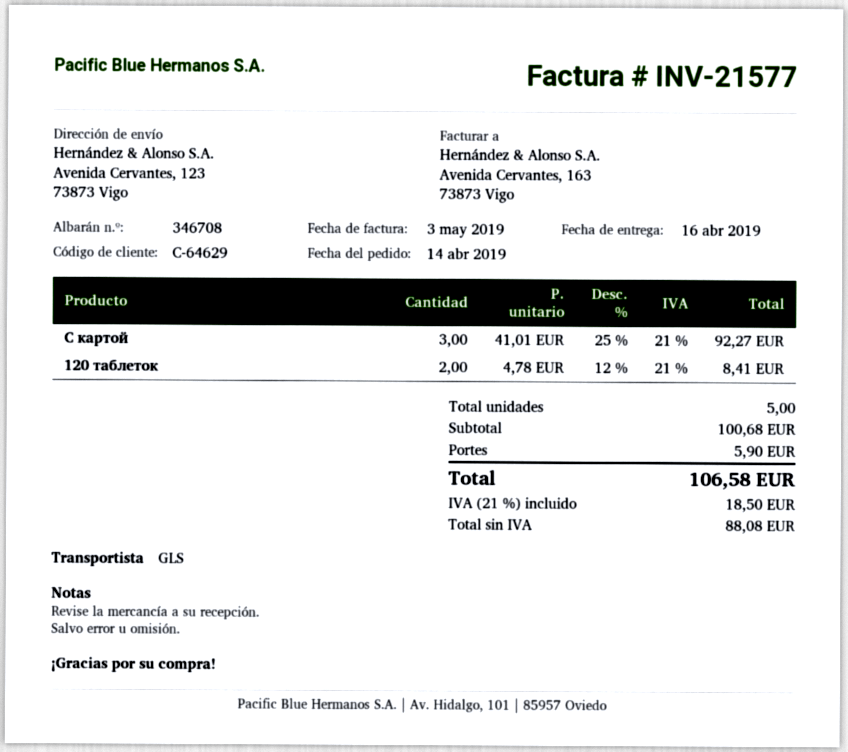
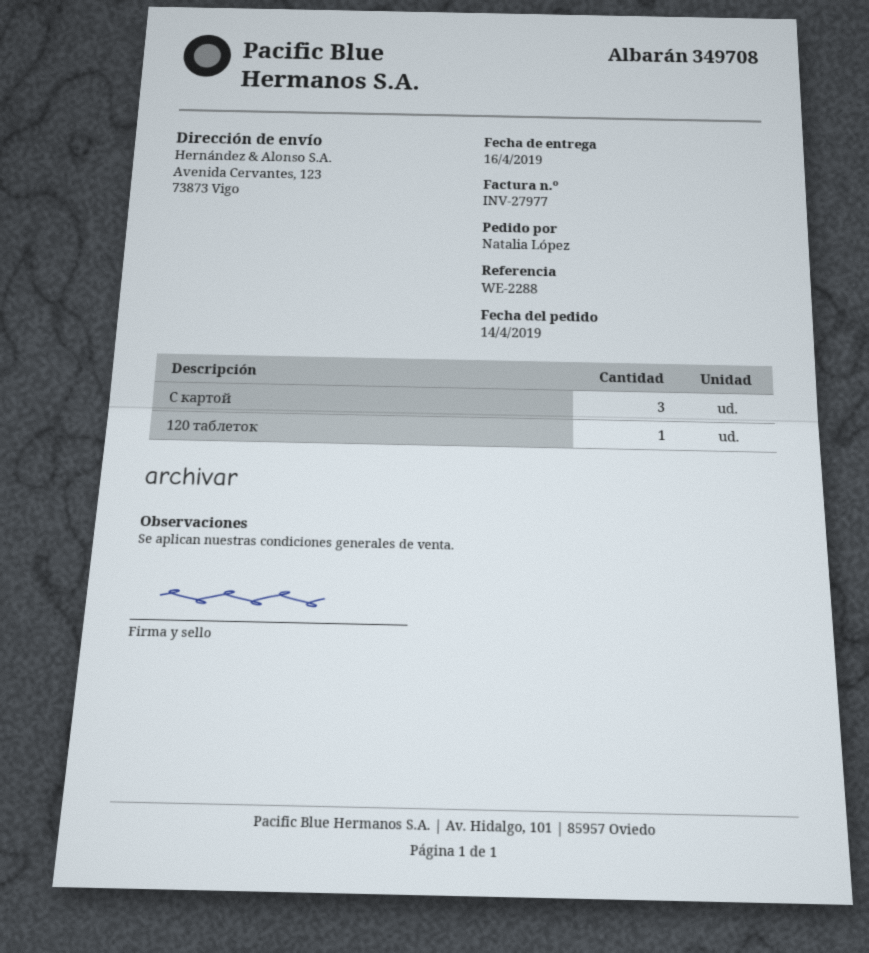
delivery note number: 346708 -> 349708
invoice number: INV-21577 -> INV-27977
120 таблеток: 2 -> 1

